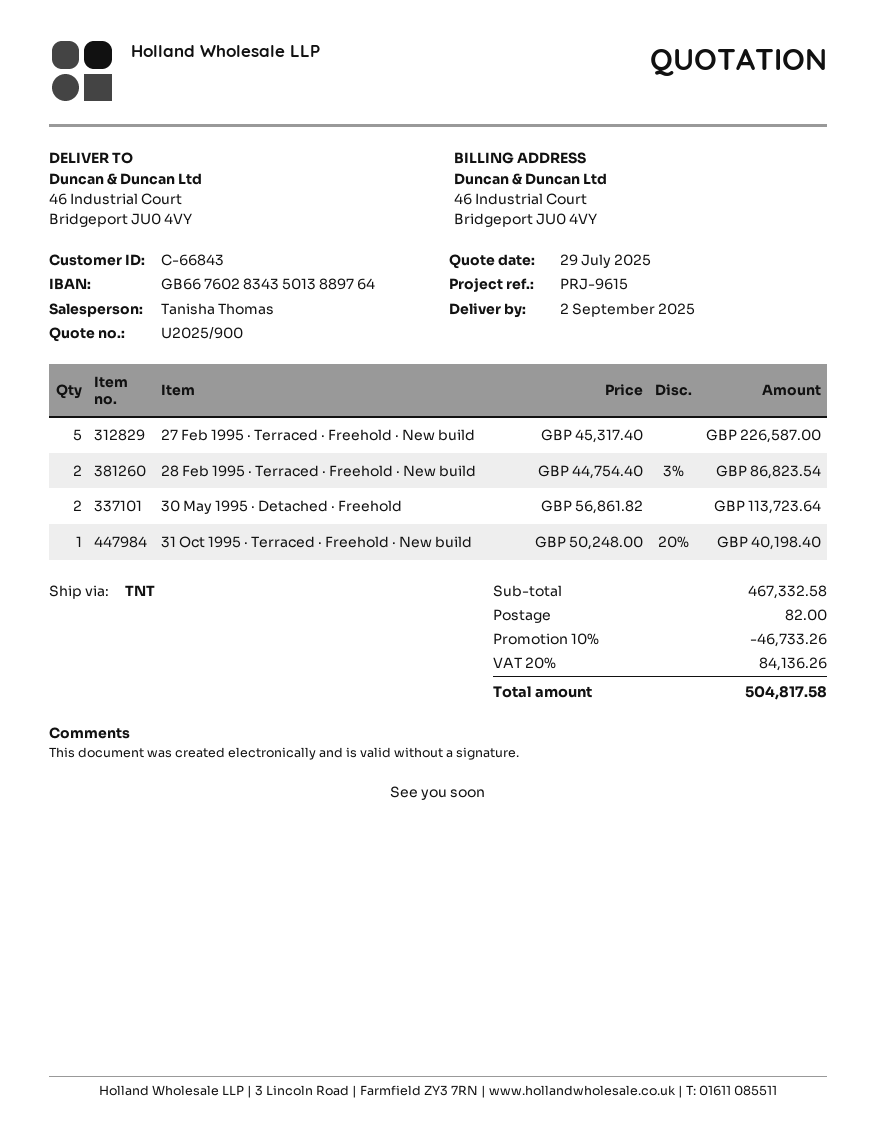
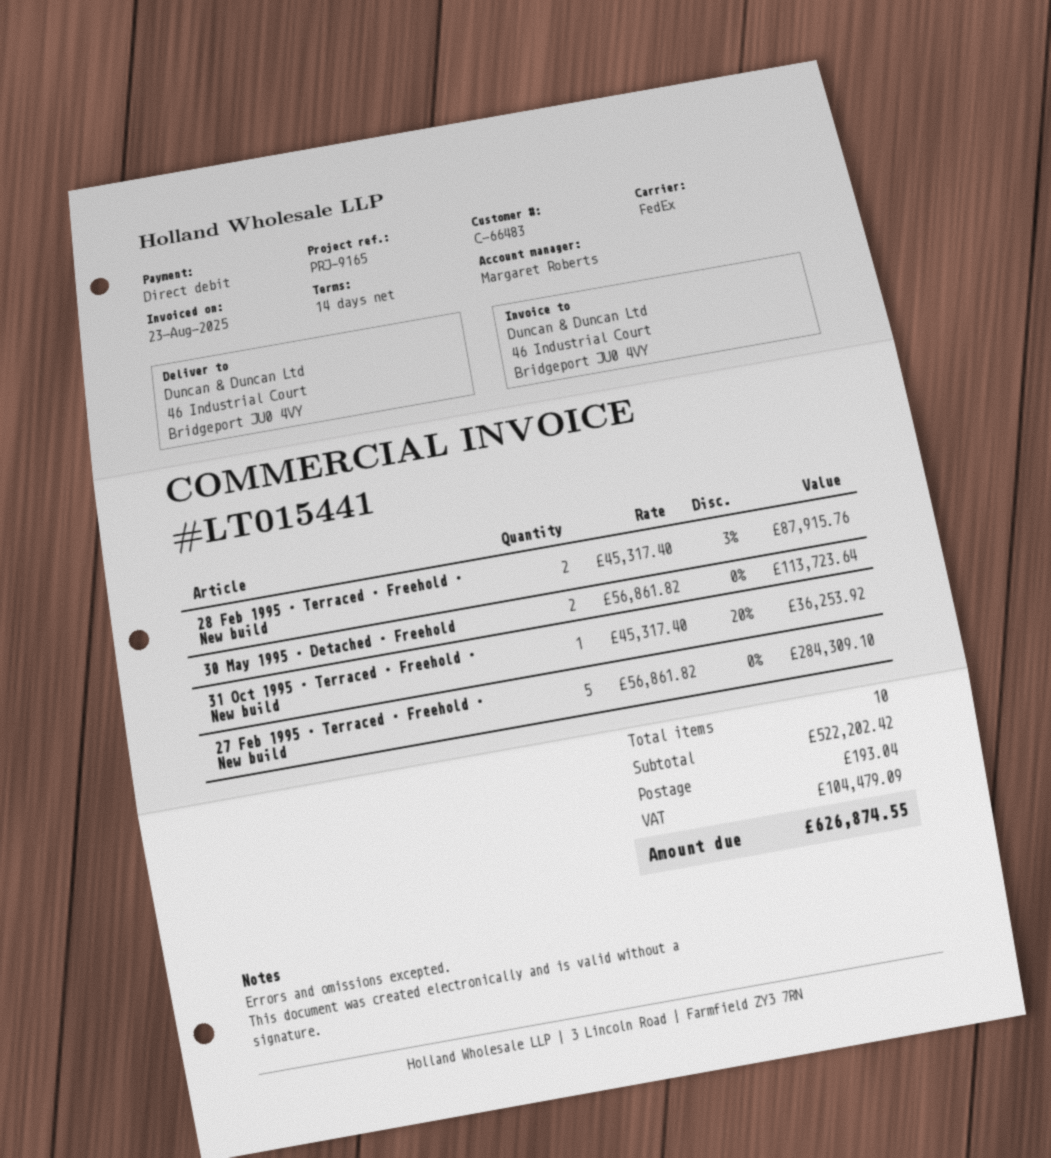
customer number: C-66843 -> C-66483
reference: PRJ-9615 -> PRJ-9165
sales rep: Tanisha Thomas -> Margaret Roberts
shipping method: TNT -> FedEx
27 Feb 1995 · Terraced · Freehold · New build: 5 x 45317.40 = 226587.00 -> 5 x 56861.82 = 284309.10
28 Feb 1995 · Terraced · Freehold · New build: 2 x 44754.40 - 3% = 86823.54 -> 2 x 45317.40 - 3% = 87915.76
31 Oct 1995 · Terraced · Freehold · New build: 1 x 50248.00 - 20% = 40198.40 -> 1 x 45317.40 - 20% = 36253.92
subtotal: 467332.58 -> 522202.42
discount: 10% = 46733.26 -> none
shipping: 82.00 -> 193.04
tax: 84136.26 -> 104479.09
total: 504817.58 -> 626874.55

